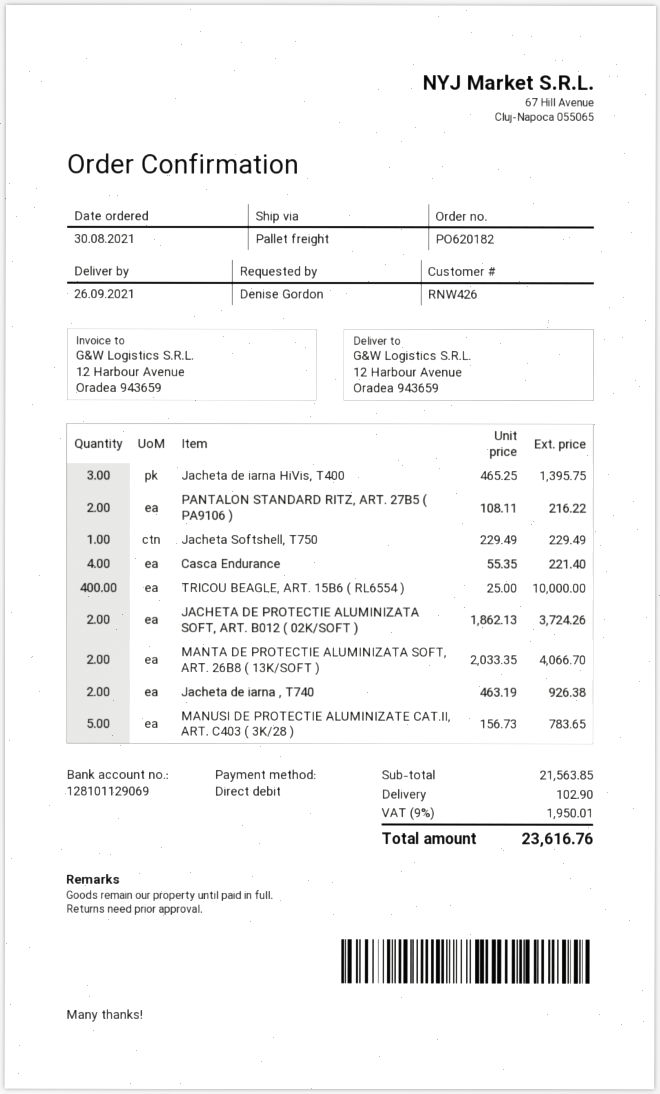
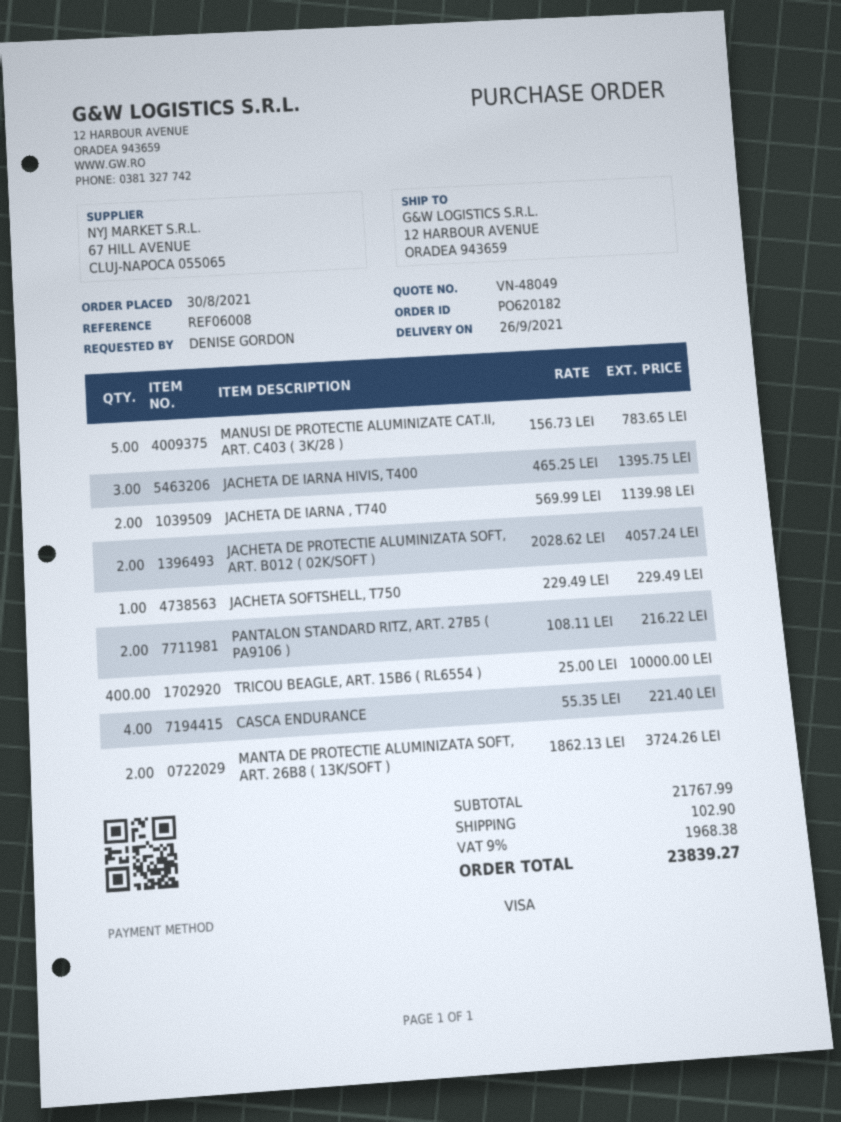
payment method: direct debit -> Visa
JACHETA DE PROTECTIE ALUMINIZATA SOFT, ART. B012 ( 02K/SOFT ): 2 x 1862.13 = 3724.26 -> 2 x 2028.62 = 4057.24
MANTA DE PROTECTIE ALUMINIZATA SOFT, ART. 26B8 ( 13K/SOFT ): 2 x 2033.35 = 4066.70 -> 2 x 1862.13 = 3724.26
Jacheta de iarna , T740: 2 x 463.19 = 926.38 -> 2 x 569.99 = 1139.98
subtotal: 21563.85 -> 21767.99
tax: 9% = 1950.01 -> 9% = 1968.38
total: 23616.76 -> 23839.27

